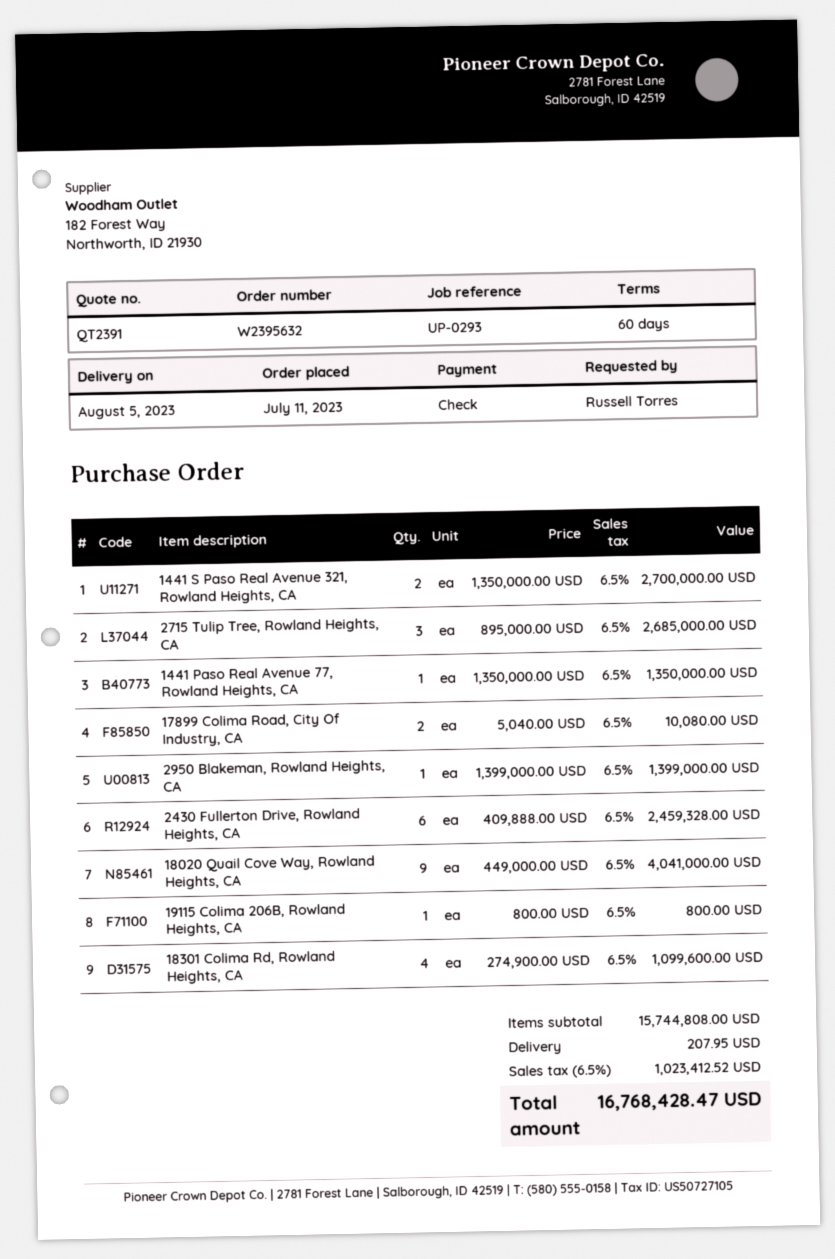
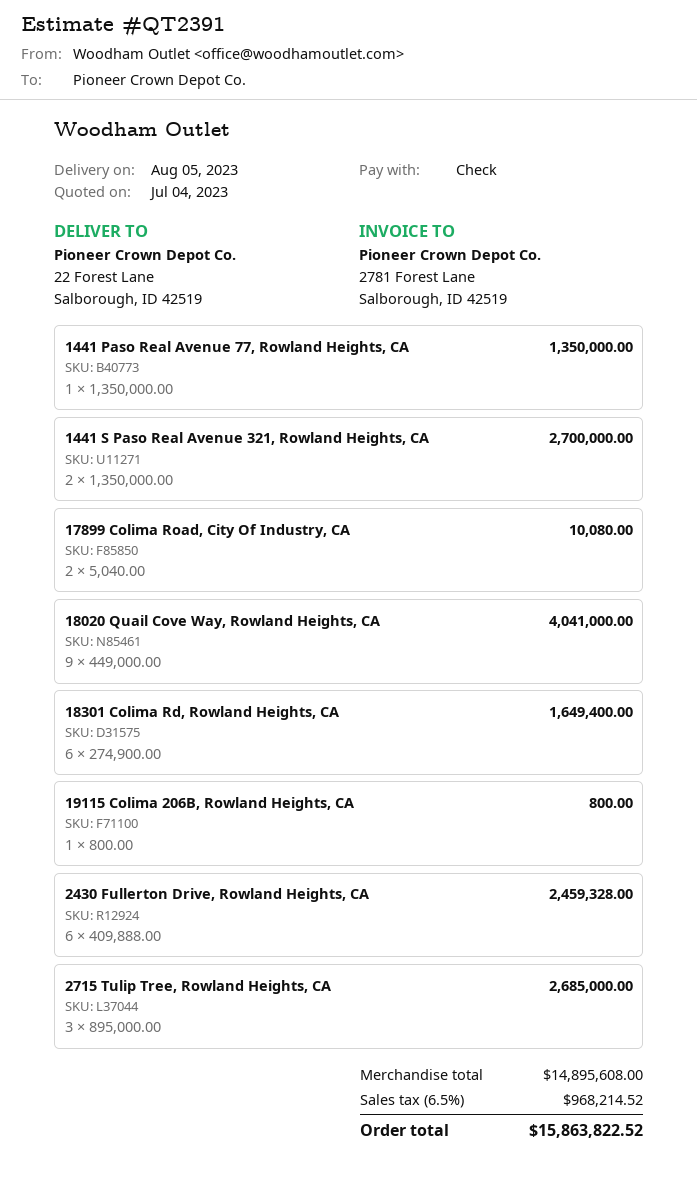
2950 Blakeman, Rowland Heights, CA: 1 x 1399000.00 = 1399000.00 -> none
18301 Colima Rd, Rowland Heights, CA: 4 x 274900.00 = 1099600.00 -> 6 x 274900.00 = 1649400.00
subtotal: 15744808.00 -> 14895608.00
shipping: 207.95 -> none
tax: 6.5% = 1023412.52 -> 6.5% = 968214.52
total: 16768428.47 -> 15863822.52

